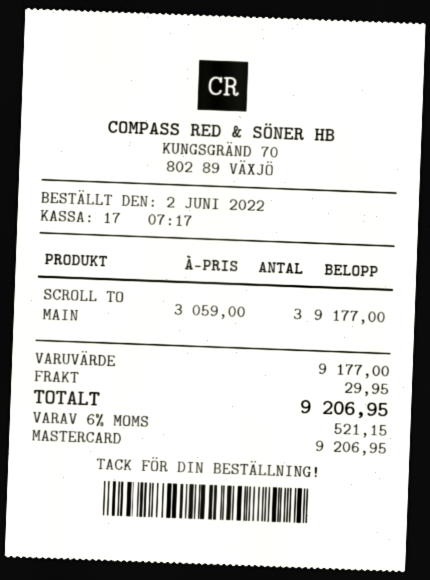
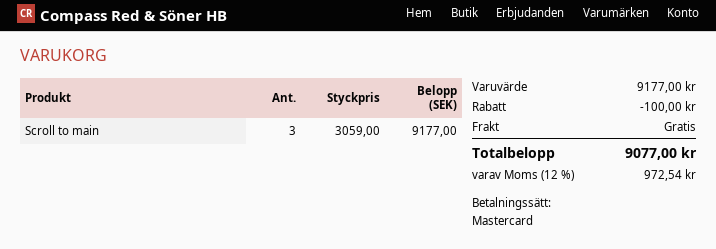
discount: none -> 100.00
shipping: 29.95 -> 0.00
tax: 6% = 521.15 -> 12% = 972.54
total: 9206.95 -> 9077.00

